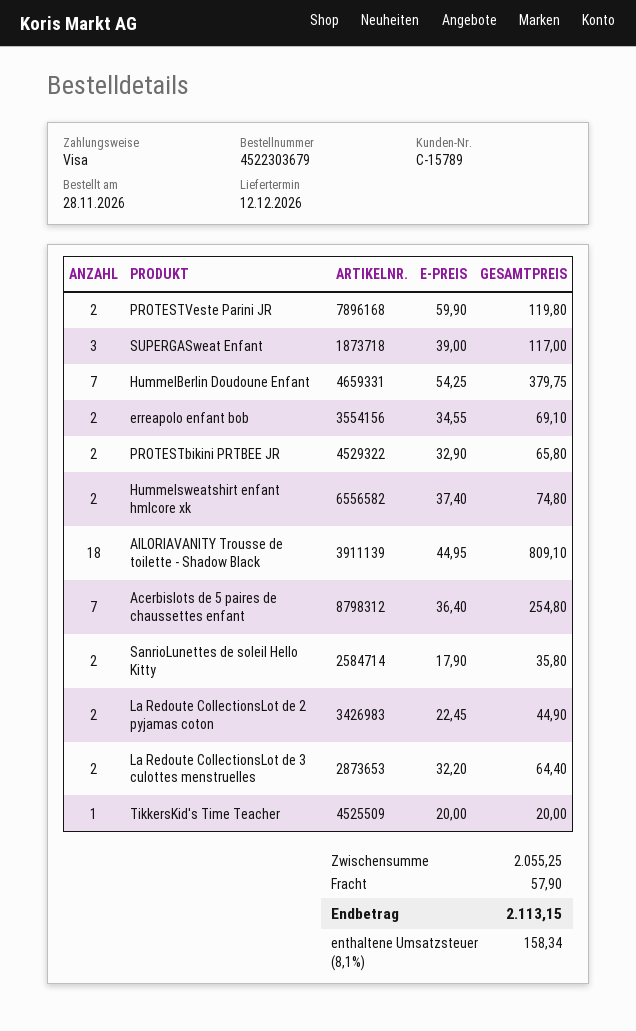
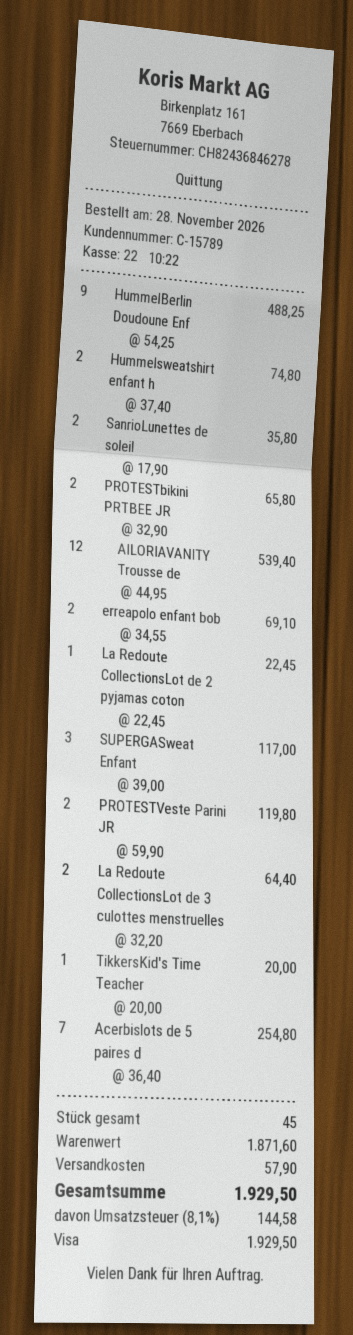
HummelBerlin Doudoune Enfant: 7 x 54.25 = 379.75 -> 9 x 54.25 = 488.25
AILORIAVANITY Trousse de toilette - Shadow Black: 18 x 44.95 = 809.10 -> 12 x 44.95 = 539.40
La Redoute CollectionsLot de 2 pyjamas coton: 2 x 22.45 = 44.90 -> 1 x 22.45 = 22.45
subtotal: 2055.25 -> 1871.60
tax: 8.1% = 158.34 -> 8.1% = 144.58
total: 2113.15 -> 1929.50

